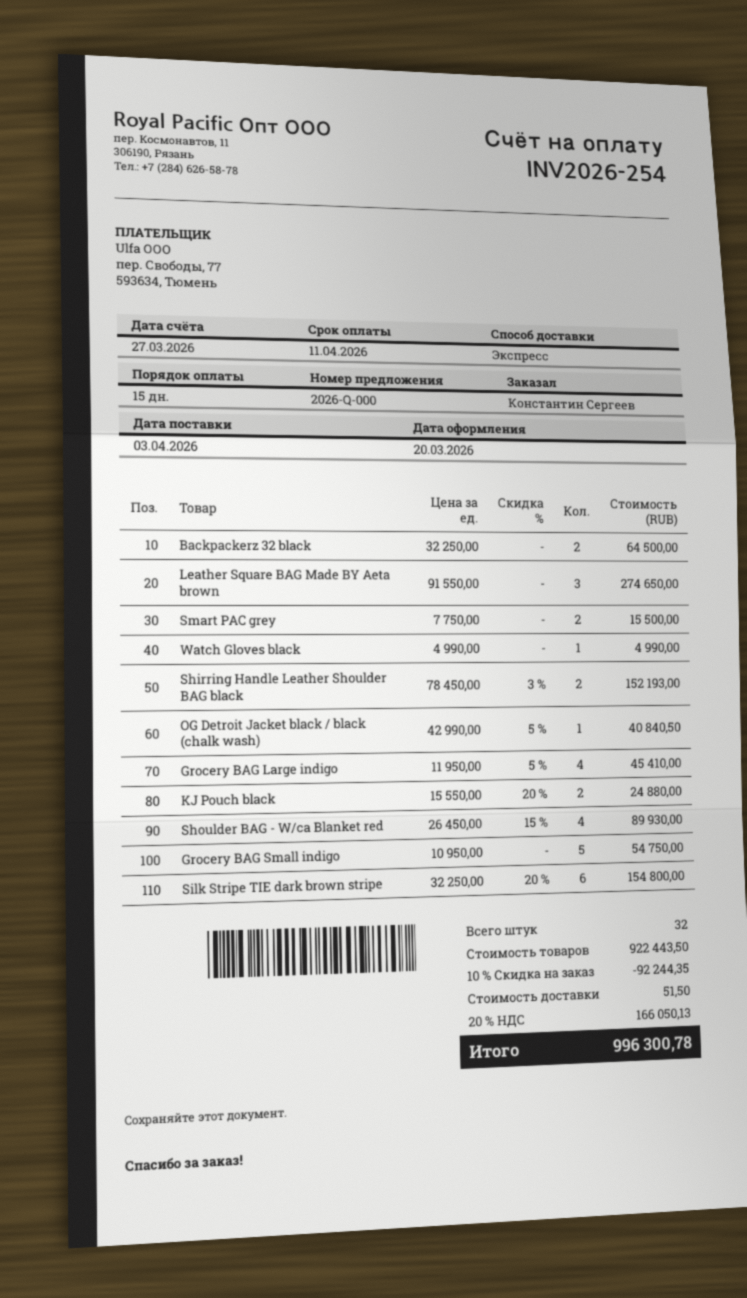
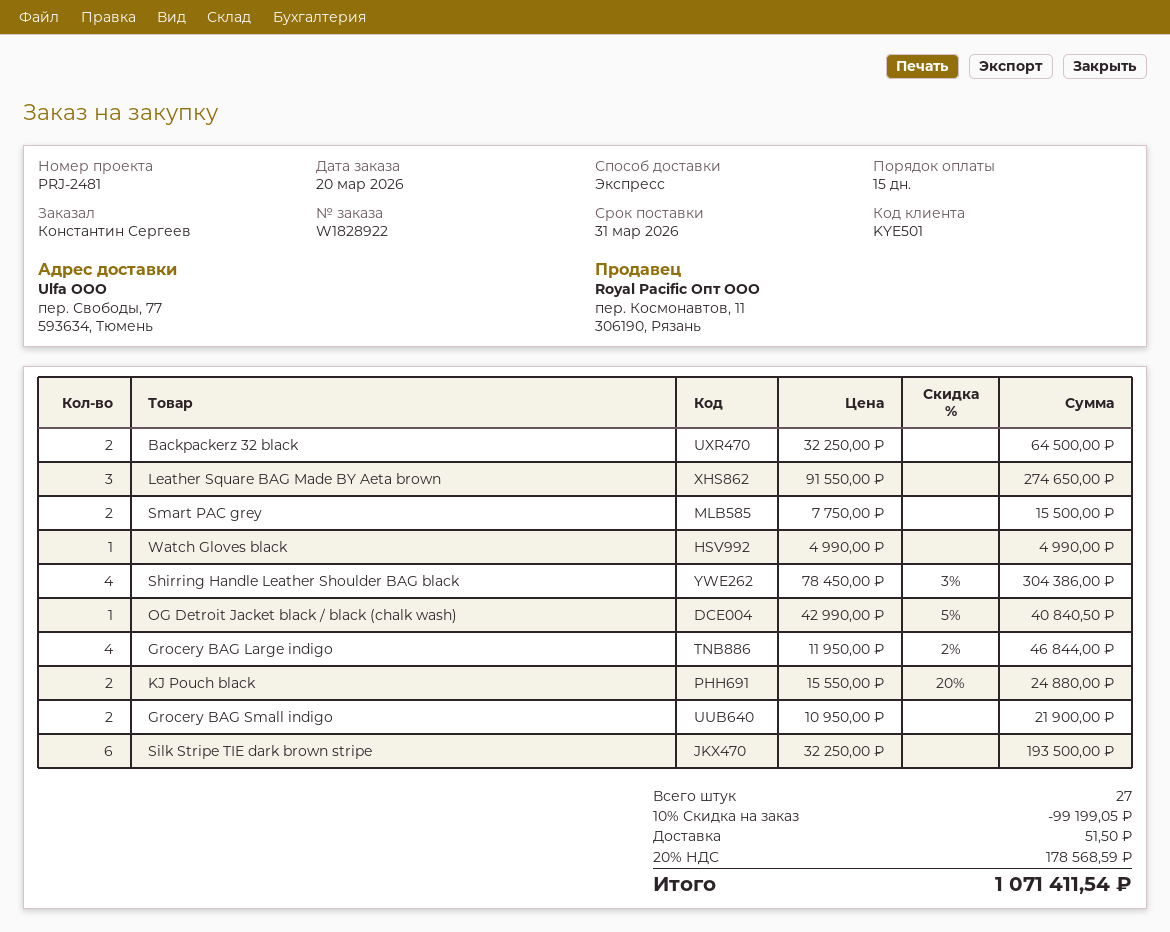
delivery date: 2026-04-03 -> 2026-03-31
Shirring Handle Leather Shoulder BAG black: 2 x 78450.00 - 3% = 152193.00 -> 4 x 78450.00 - 3% = 304386.00
Grocery BAG Large indigo: 4 x 11950.00 - 5% = 45410.00 -> 4 x 11950.00 - 2% = 46844.00
Shoulder BAG - W/ca Blanket red: 4 x 26450.00 - 15% = 89930.00 -> none
Grocery BAG Small indigo: 5 x 10950.00 = 54750.00 -> 2 x 10950.00 = 21900.00
Silk Stripe TIE dark brown stripe: 6 x 32250.00 - 20% = 154800.00 -> 6 x 32250.00 = 193500.00
total quantity: 32 -> 27
discount: 10% = 92244.35 -> 10% = 99199.05
tax: 20% = 166050.13 -> 20% = 178568.59
total: 996300.78 -> 1071411.54

